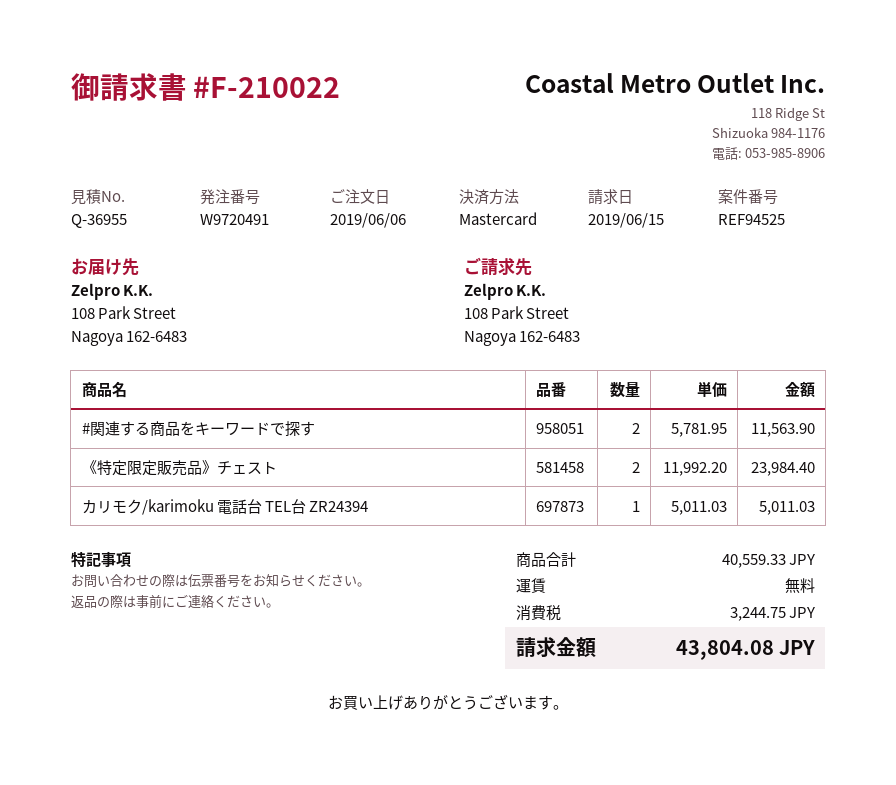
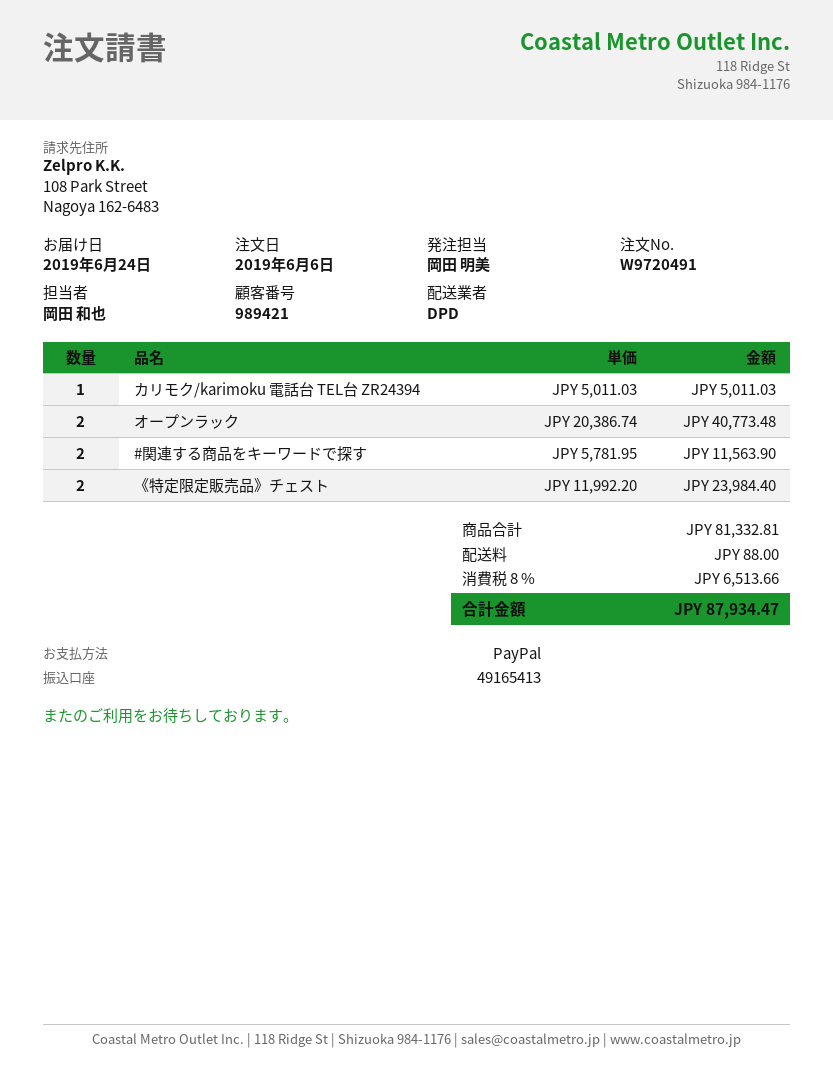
payment method: Mastercard -> PayPal
オープンラック: none -> 2 x 20386.74 = 40773.48
subtotal: 40559.33 -> 81332.81
shipping: 0.00 -> 88.00
tax: 3244.75 -> 6513.66
total: 43804.08 -> 87934.47

